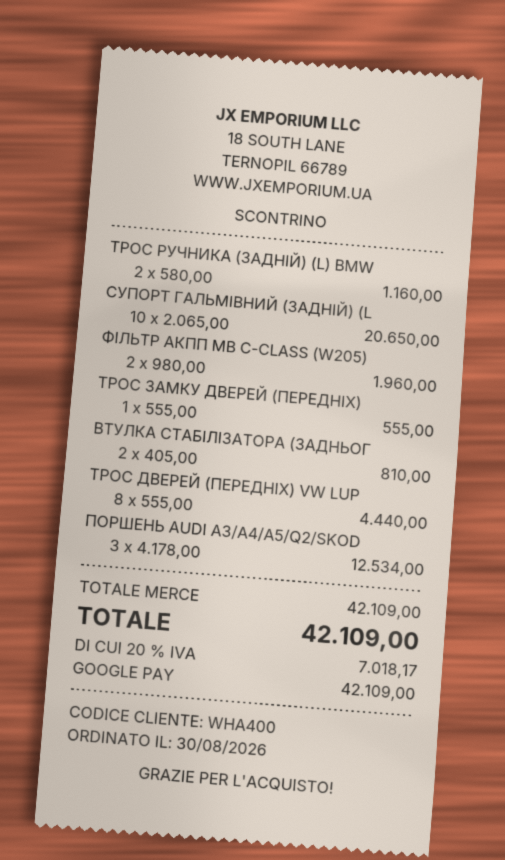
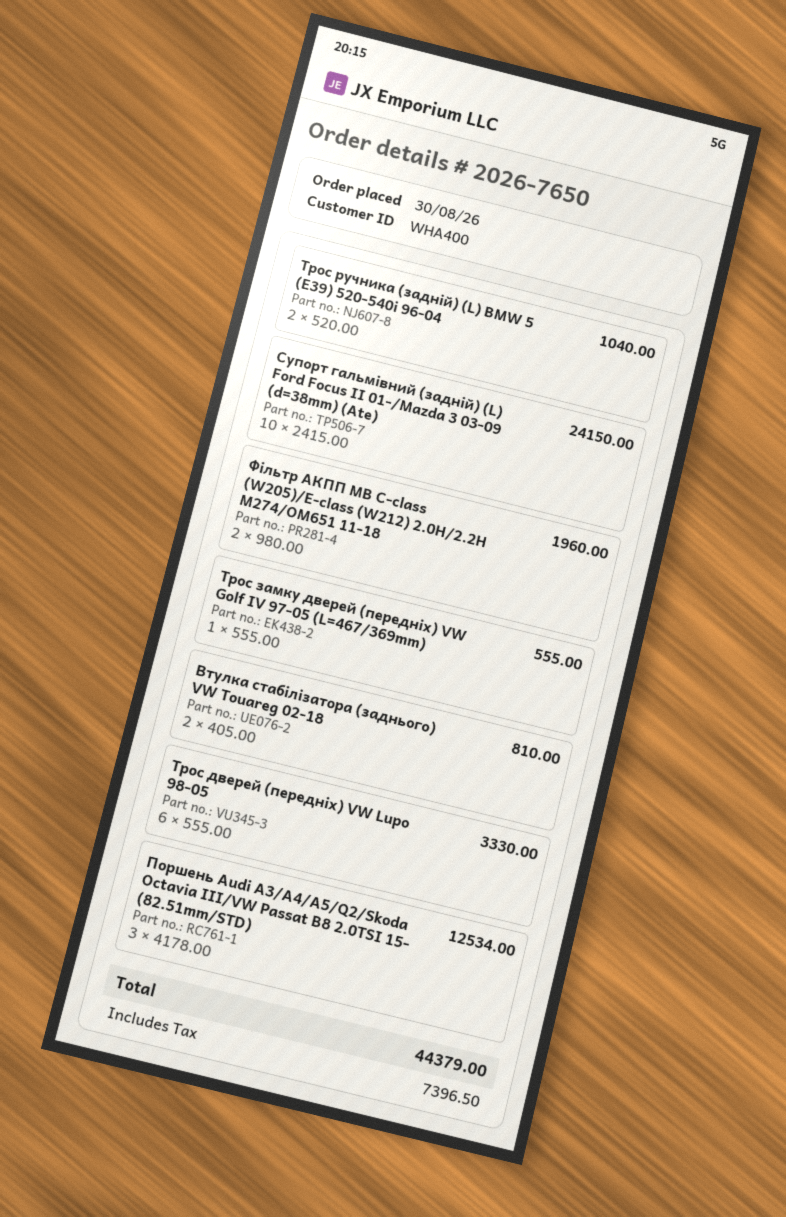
ТРОС РУЧНИКА (ЗАДНІЙ) (L) BMW: 2 x 580.00 = 1160.00 -> 2 x 520.00 = 1040.00
СУПОРТ ГАЛЬМІВНИЙ (ЗАДНІЙ) (L: 10 x 2065.00 = 20650.00 -> 10 x 2415.00 = 24150.00
ТРОС ДВЕРЕЙ (ПЕРЕДНІХ) VW LUP: 8 x 555.00 = 4440.00 -> 6 x 555.00 = 3330.00
tax: 7018.17 -> 7396.50
total: 42109.00 -> 44379.00

